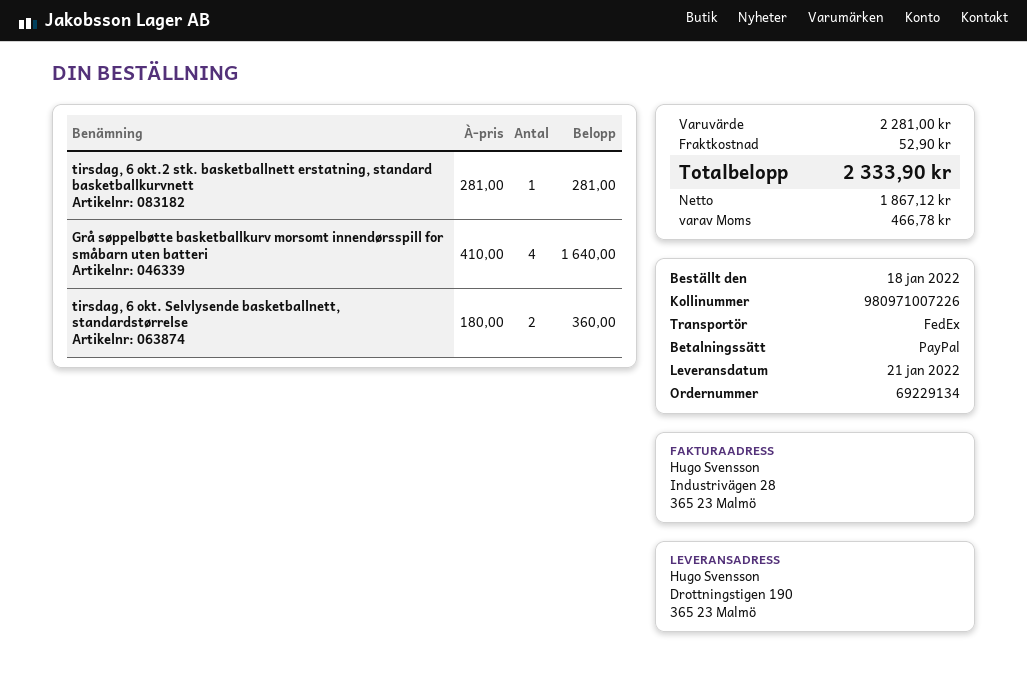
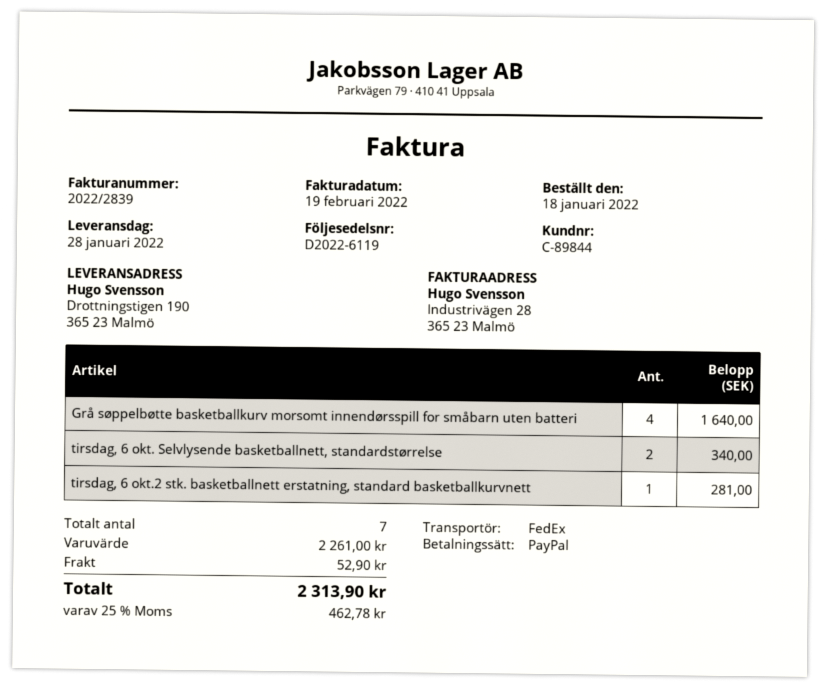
delivery date: 2022-01-21 -> 2022-01-28
tirsdag, 6 okt. Selvlysende basketballnett, standardstørrelse: 2 for 360.00 -> 2 for 340.00
subtotal: 2281.00 -> 2261.00
tax: 466.78 -> 462.78
total: 2333.90 -> 2313.90

